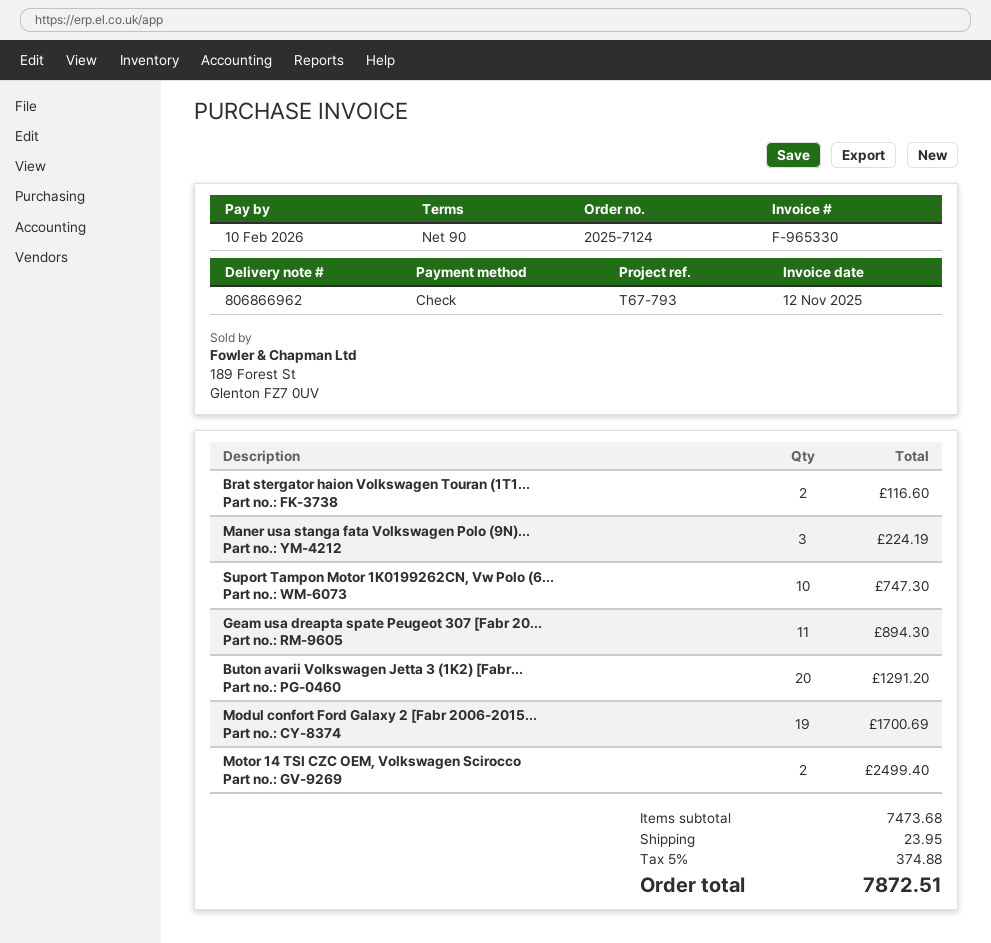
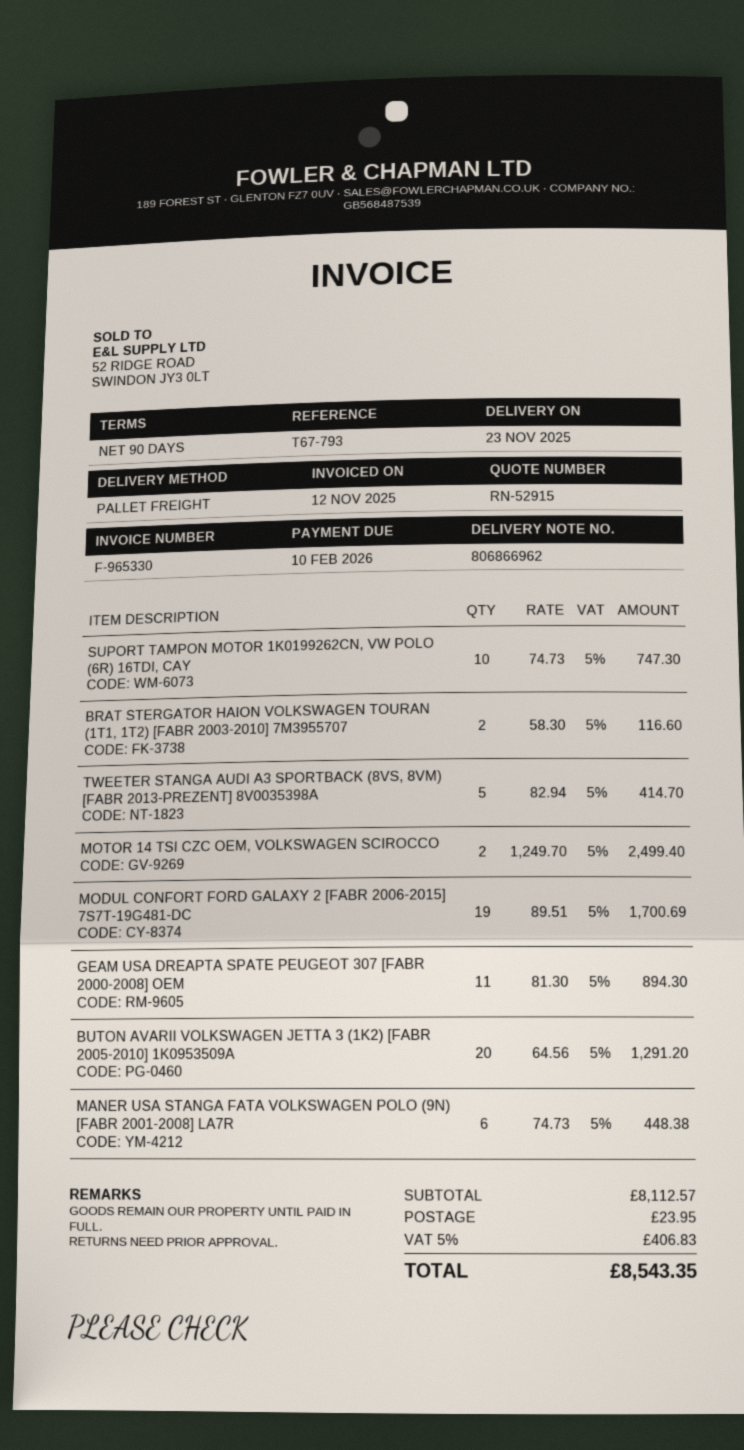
Maner usa stanga fata Volkswagen Polo (9N)...: 3 for 224.19 -> 6 for 448.38
TWEETER STANGA AUDI A3 SPORTBACK (8VS, 8VM) [FABR 2013-PREZENT] 8V0035398A: none -> 5 for 414.70
subtotal: 7473.68 -> 8112.57
tax: 5% = 374.88 -> 5% = 406.83
total: 7872.51 -> 8543.35

